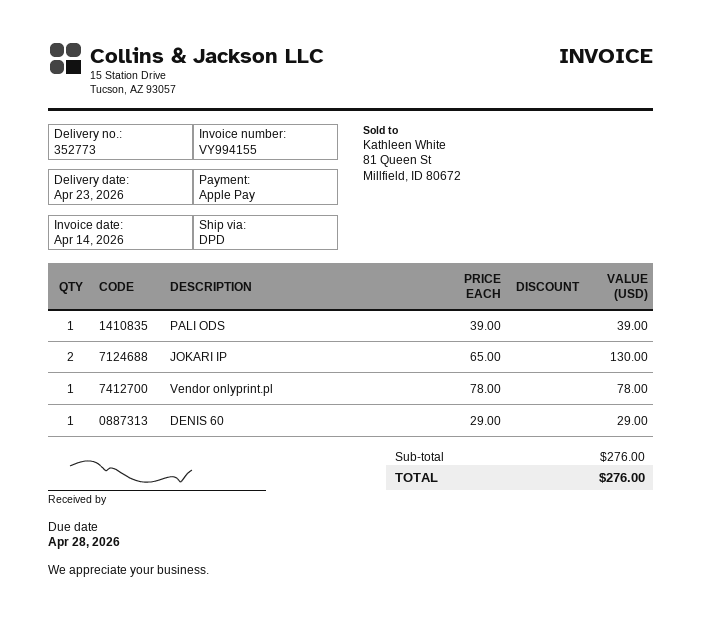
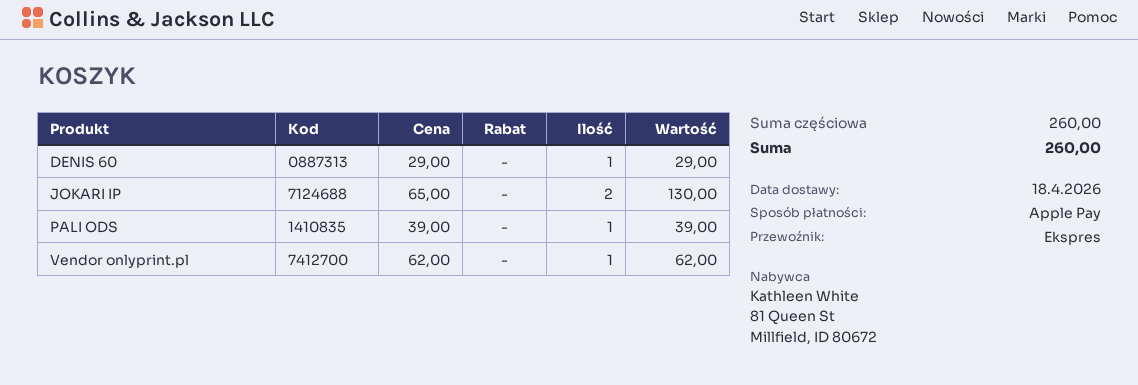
delivery date: 2026-04-23 -> 2026-04-18
shipping method: DPD -> express
Vendor onlyprint.pl: 1 x 78.00 = 78.00 -> 1 x 62.00 = 62.00
subtotal: 276.00 -> 260.00
total: 276.00 -> 260.00

